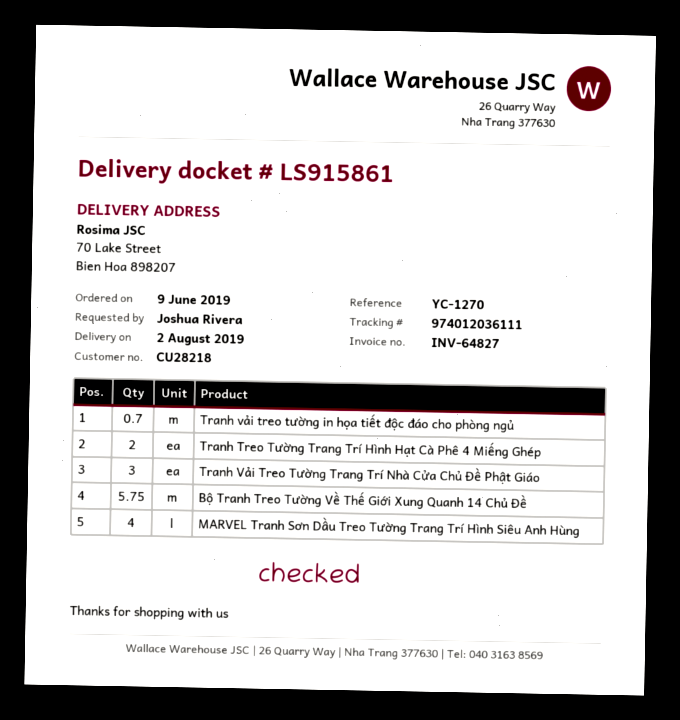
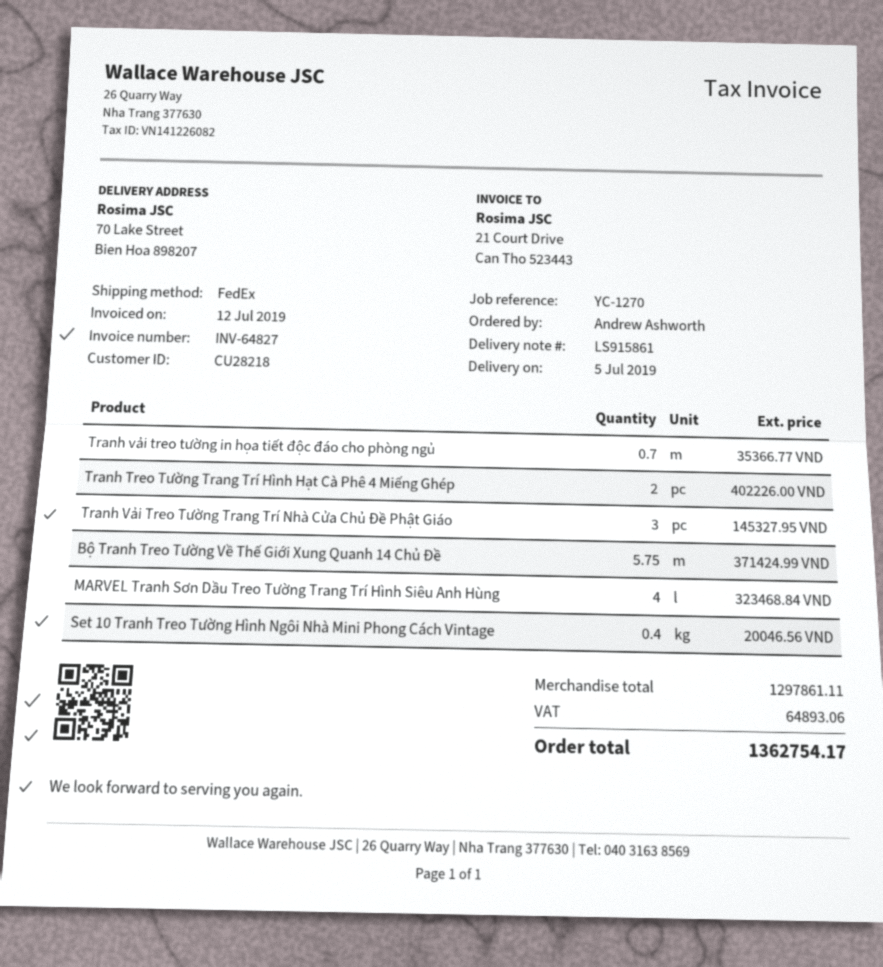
delivery date: 2019-08-02 -> 2019-07-05
ordered by: Joshua Rivera -> Andrew Ashworth
Set 10 Tranh Treo Tường Hình Ngôi Nhà Mini Phong Cách Vintage: none -> 0.4

